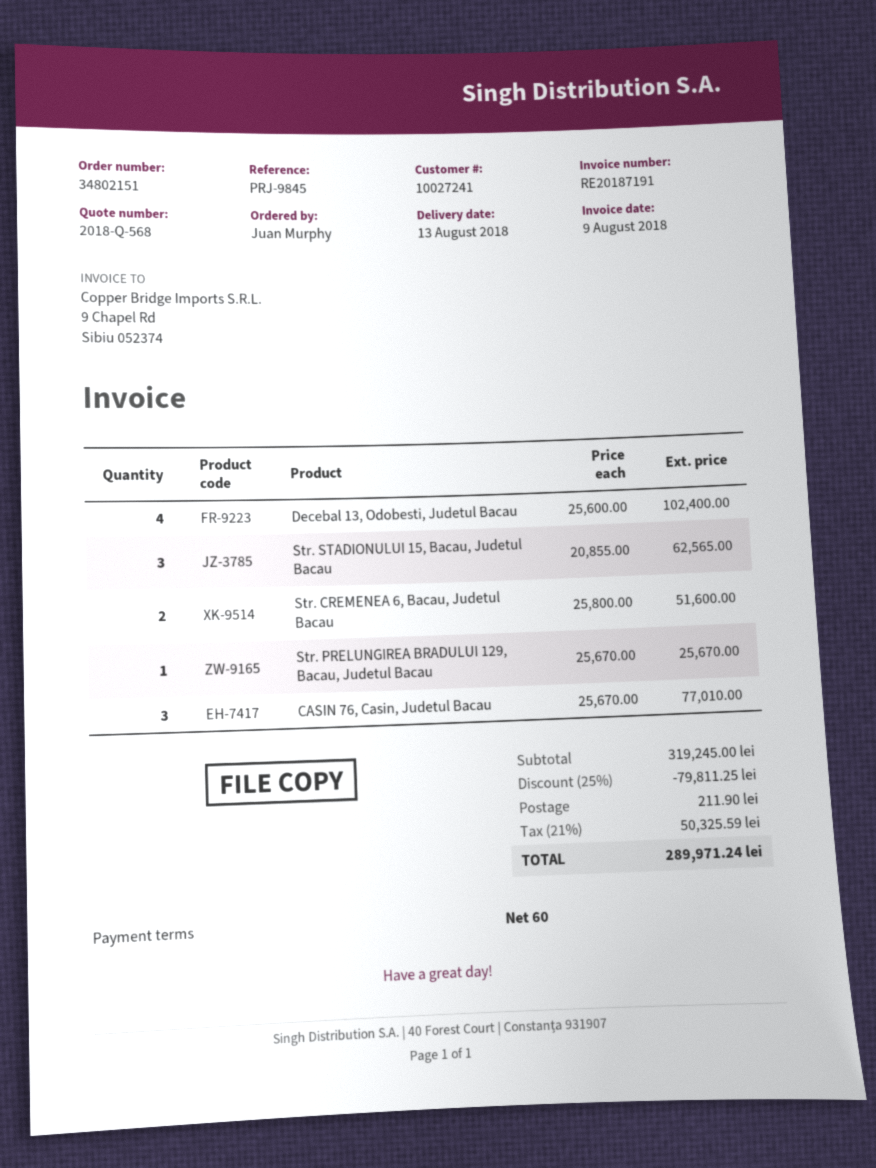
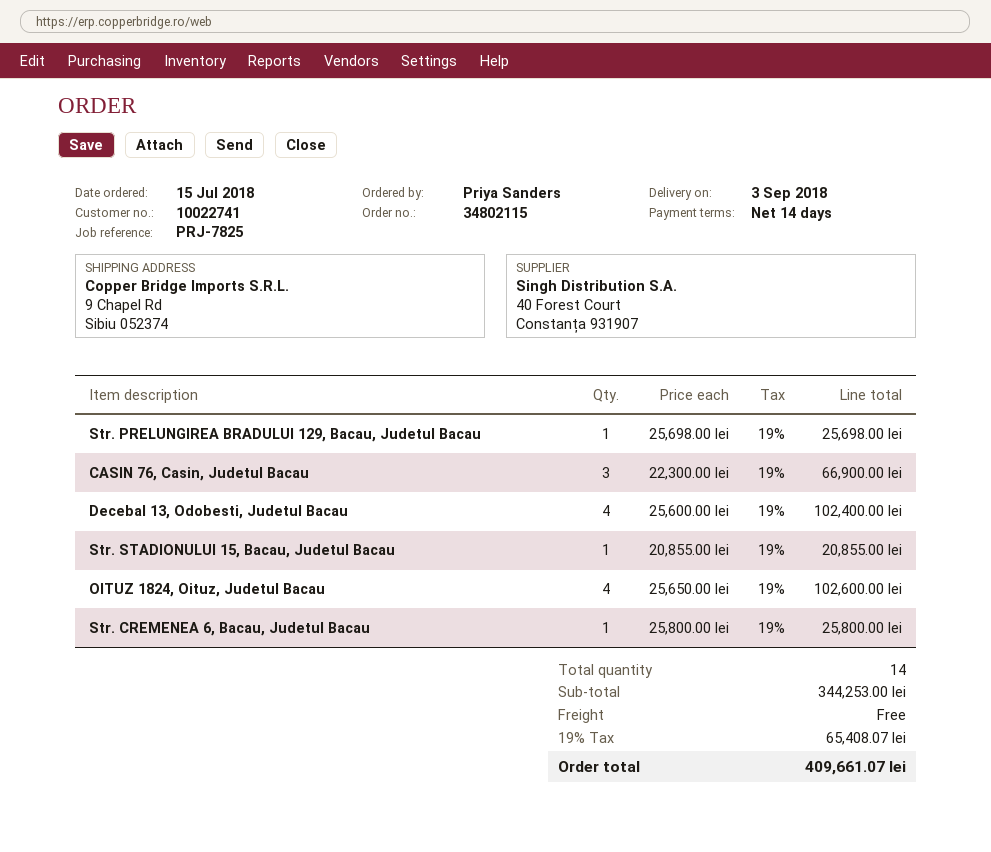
order number: 34802151 -> 34802115
delivery date: 2018-08-13 -> 2018-09-03
payment terms: 60 days -> 14 days
customer number: 10027241 -> 10022741
reference: PRJ-9845 -> PRJ-7825
ordered by: Juan Murphy -> Priya Sanders
Str. STADIONULUI 15, Bacau, Judetul Bacau: 3 x 20855.00 = 62565.00 -> 1 x 20855.00 = 20855.00
Str. CREMENEA 6, Bacau, Judetul Bacau: 2 x 25800.00 = 51600.00 -> 1 x 25800.00 = 25800.00
Str. PRELUNGIREA BRADULUI 129, Bacau, Judetul Bacau: 1 x 25670.00 = 25670.00 -> 1 x 25698.00 = 25698.00
CASIN 76, Casin, Judetul Bacau: 3 x 25670.00 = 77010.00 -> 3 x 22300.00 = 66900.00
OITUZ 1824, Oituz, Judetul Bacau: none -> 4 x 25650.00 = 102600.00
subtotal: 319245.00 -> 344253.00
discount: 25% = 79811.25 -> none
shipping: 211.90 -> 0.00
tax: 21% = 50325.59 -> 19% = 65408.07
total: 289971.24 -> 409661.07

